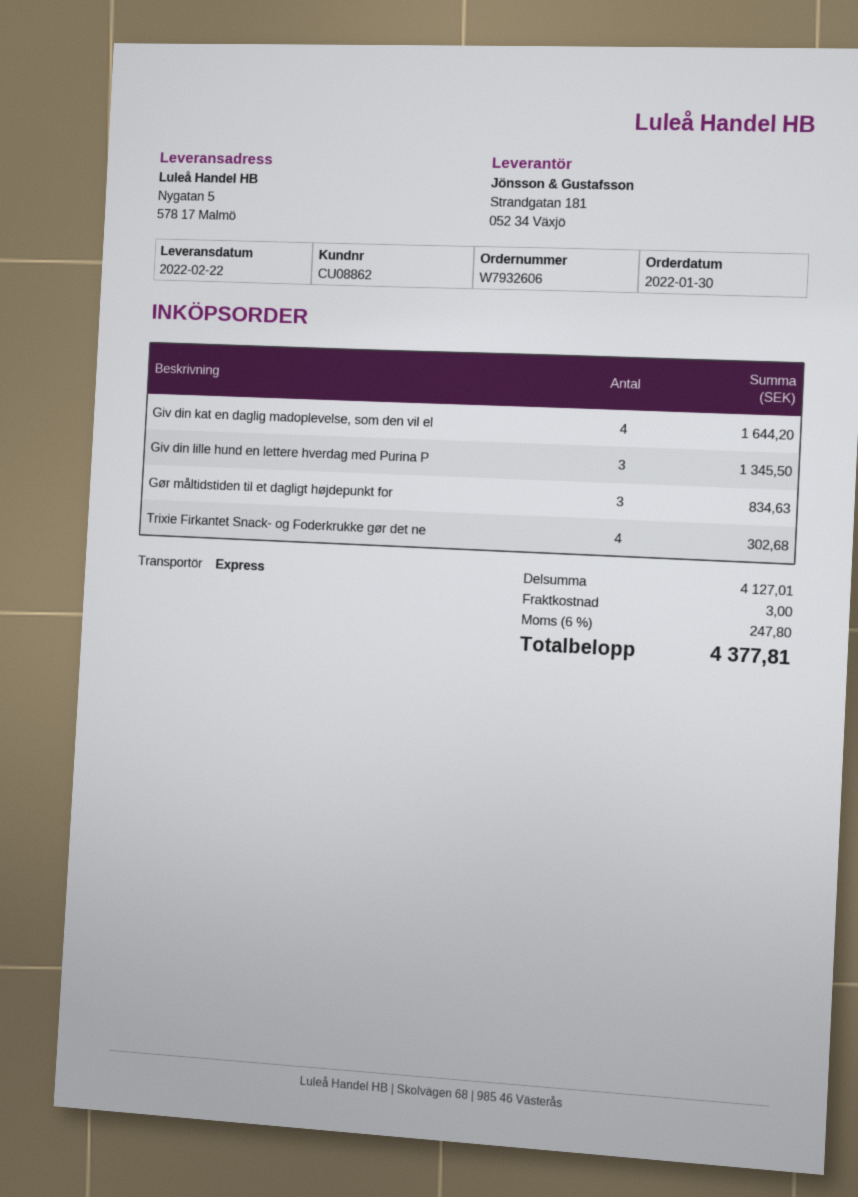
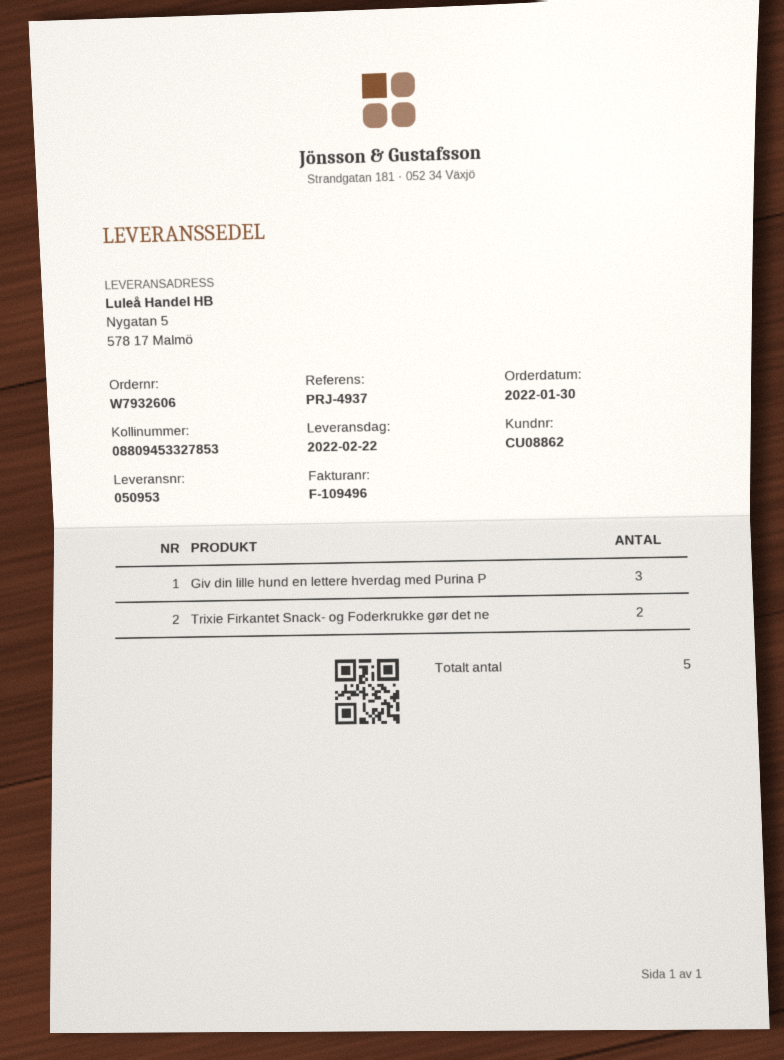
Giv din kat en daglig madoplevelse, som den vil el: 4 -> none
Gør måltidstiden til et dagligt højdepunkt for: 3 -> none
Trixie Firkantet Snack- og Foderkrukke gør det ne: 4 -> 2

